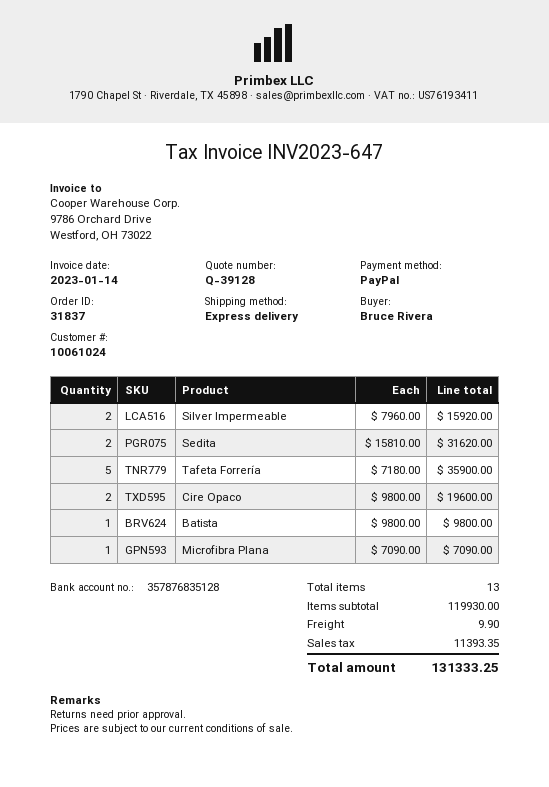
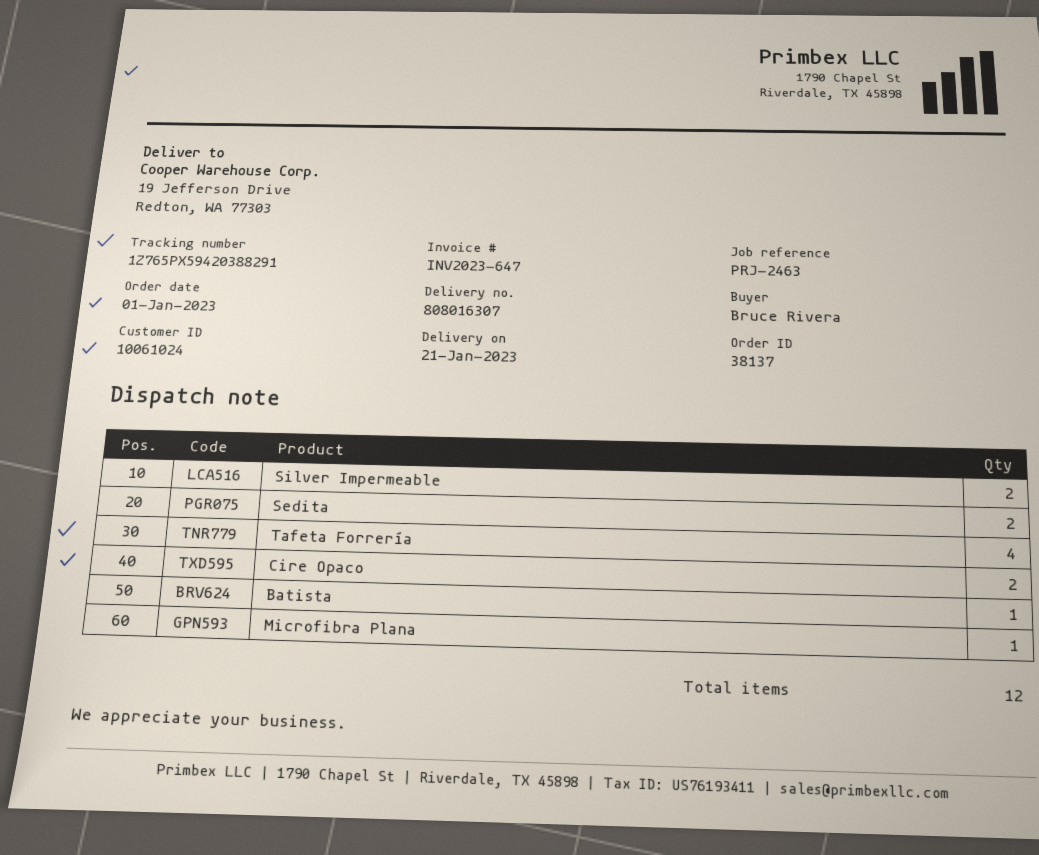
order number: 31837 -> 38137
Tafeta Forrería: 5 -> 4
total quantity: 13 -> 12

